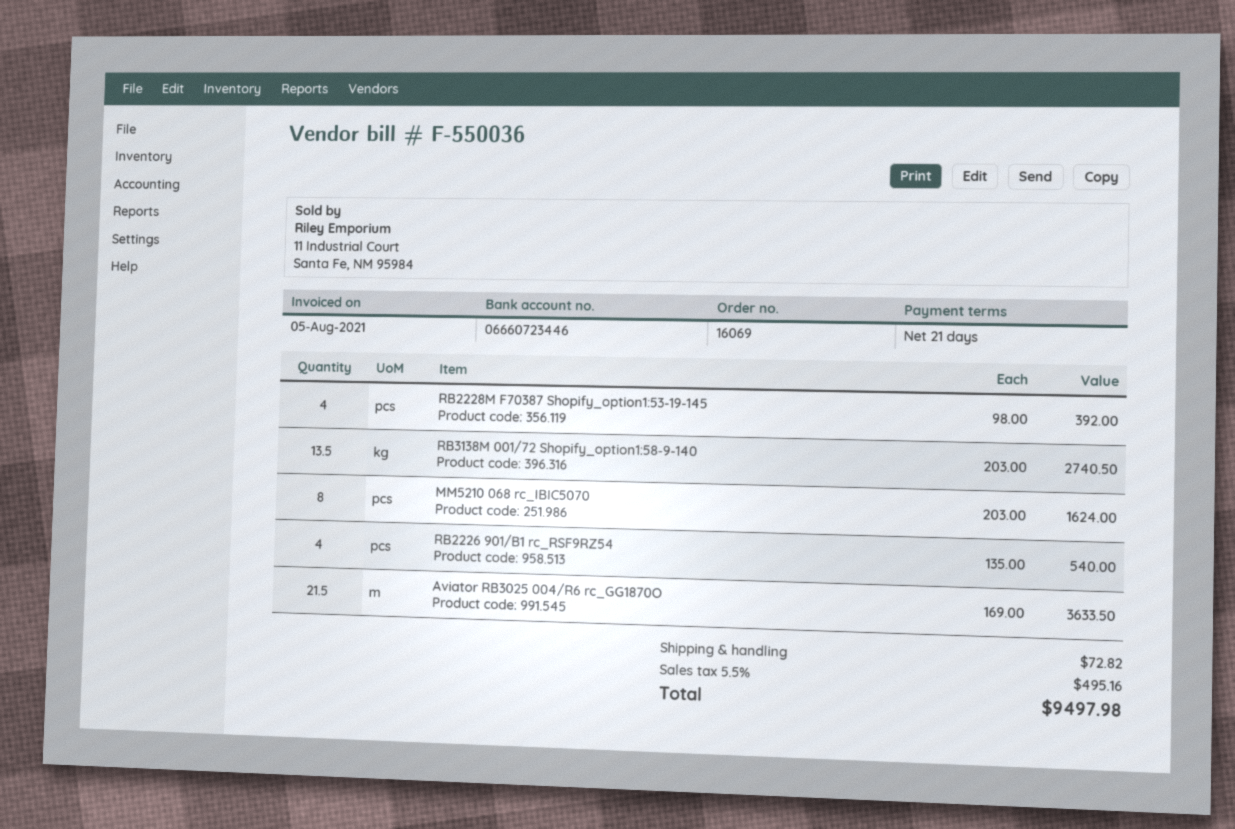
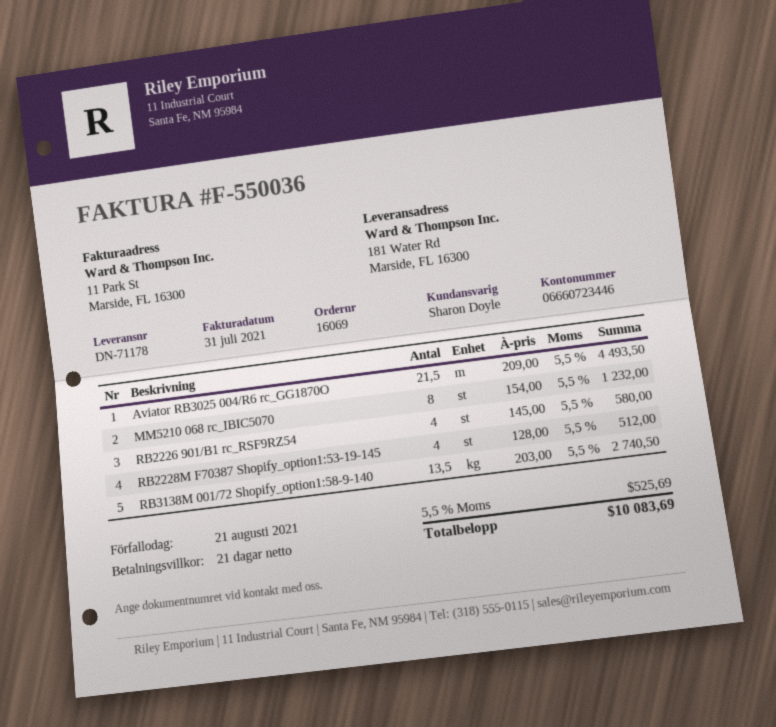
invoice date: 2021-08-05 -> 2021-07-31
RB2228M F70387 Shopify_option1:53-19-145: 4 x 98.00 = 392.00 -> 4 x 128.00 = 512.00
MM5210 068 rc_IBIC5070: 8 x 203.00 = 1624.00 -> 8 x 154.00 = 1232.00
RB2226 901/B1 rc_RSF9RZ54: 4 x 135.00 = 540.00 -> 4 x 145.00 = 580.00
Aviator RB3025 004/R6 rc_GG1870O: 21.5 x 169.00 = 3633.50 -> 21.5 x 209.00 = 4493.50
shipping: 72.82 -> none
tax: 5.5% = 495.16 -> 5.5% = 525.69
total: 9497.98 -> 10083.69

